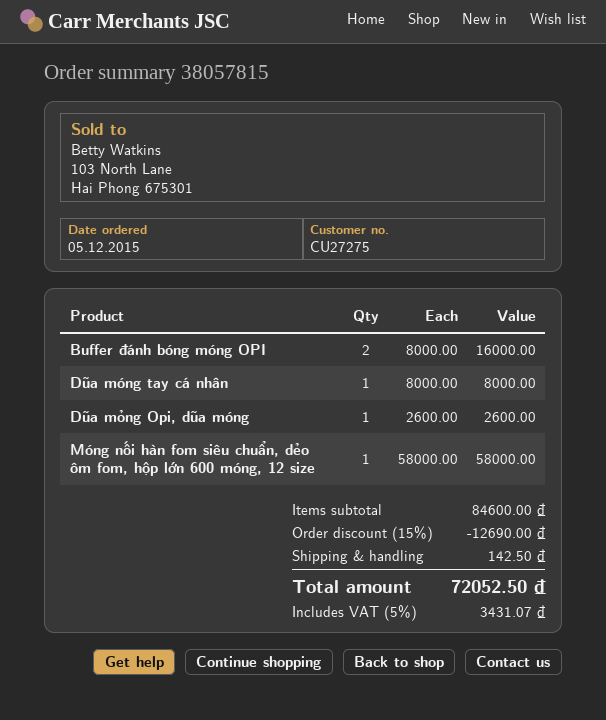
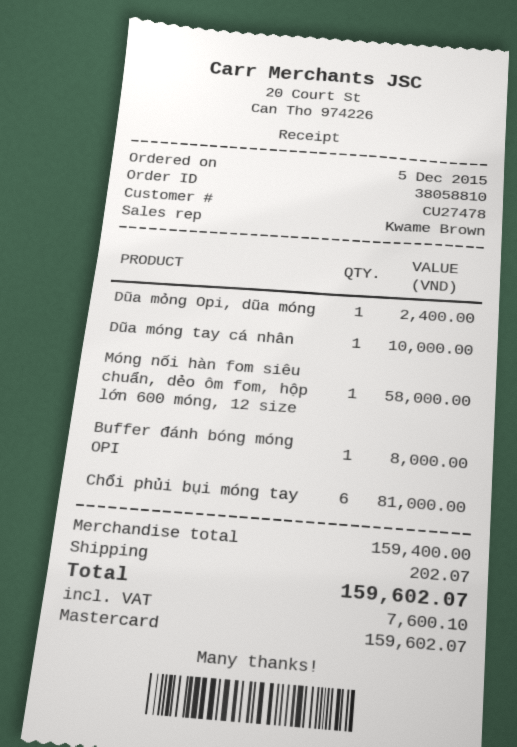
order number: 38057815 -> 38058810
customer number: CU27275 -> CU27478
Buffer đánh bóng móng OPI: 2 for 16000.00 -> 1 for 8000.00
Dũa móng tay cá nhân: 1 for 8000.00 -> 1 for 10000.00
Dũa mỏng Opi, dũa móng: 1 for 2600.00 -> 1 for 2400.00
Chổi phủi bụi móng tay: none -> 6 for 81000.00
subtotal: 84600.00 -> 159400.00
discount: 15% = 12690.00 -> none
shipping: 142.50 -> 202.07
tax: 3431.07 -> 7600.10
total: 72052.50 -> 159602.07

